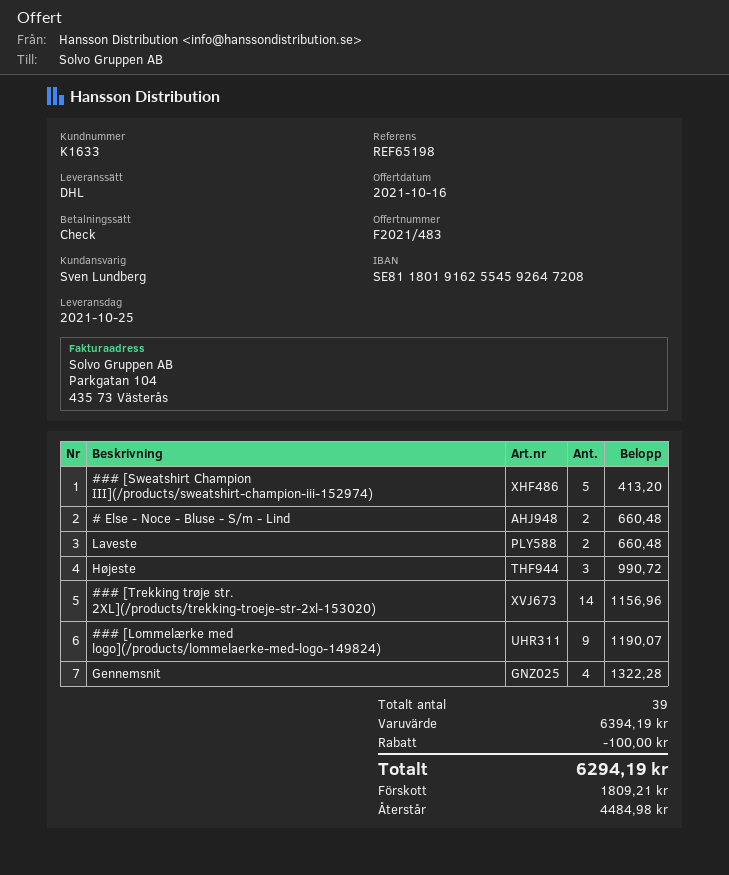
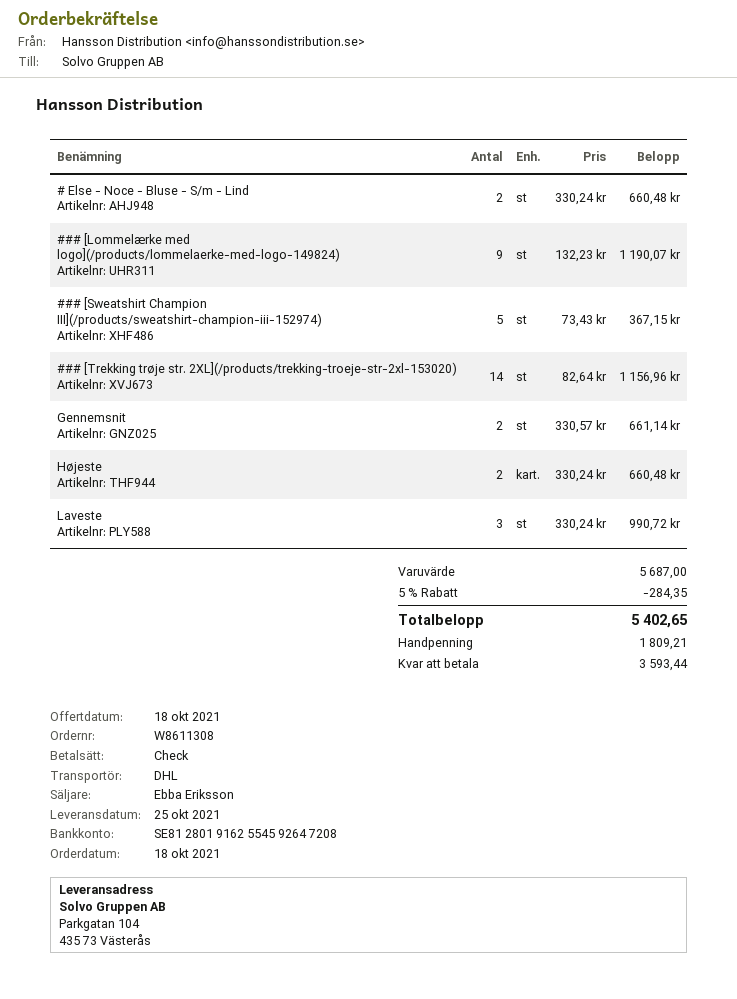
quote date: 2021-10-16 -> 2021-10-18
sales rep: Sven Lundberg -> Ebba Eriksson
bank account: SE8118019162554592647208 -> SE8128019162554592647208
### [Sweatshirt Champion III](/products/sweatshirt-champion-iii-152974): 5 for 413.20 -> 5 for 367.15
Laveste: 2 for 660.48 -> 3 for 990.72
Højeste: 3 for 990.72 -> 2 for 660.48
Gennemsnit: 4 for 1322.28 -> 2 for 661.14
subtotal: 6394.19 -> 5687.00
discount: 100.00 -> 284.35
total: 6294.19 -> 5402.65
balance: 4484.98 -> 3593.44

